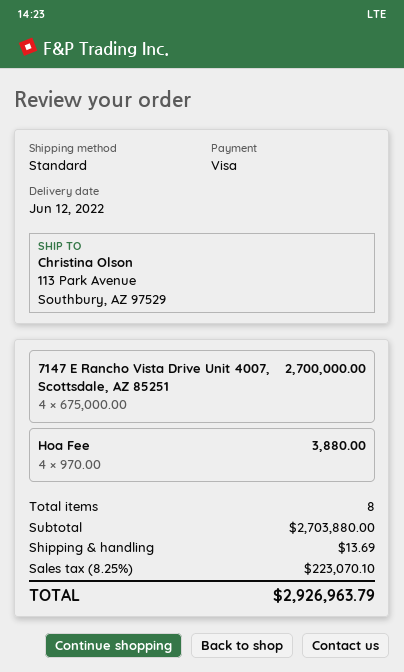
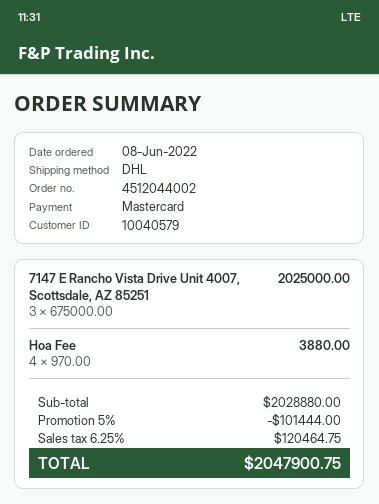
payment method: Visa -> Mastercard
shipping method: standard -> DHL
7147 E Rancho Vista Drive Unit 4007, Scottsdale, AZ 85251: 4 x 675000.00 = 2700000.00 -> 3 x 675000.00 = 2025000.00
subtotal: 2703880.00 -> 2028880.00
discount: none -> 5% = 101444.00
shipping: 13.69 -> none
tax: 8.25% = 223070.10 -> 6.25% = 120464.75
total: 2926963.79 -> 2047900.75

